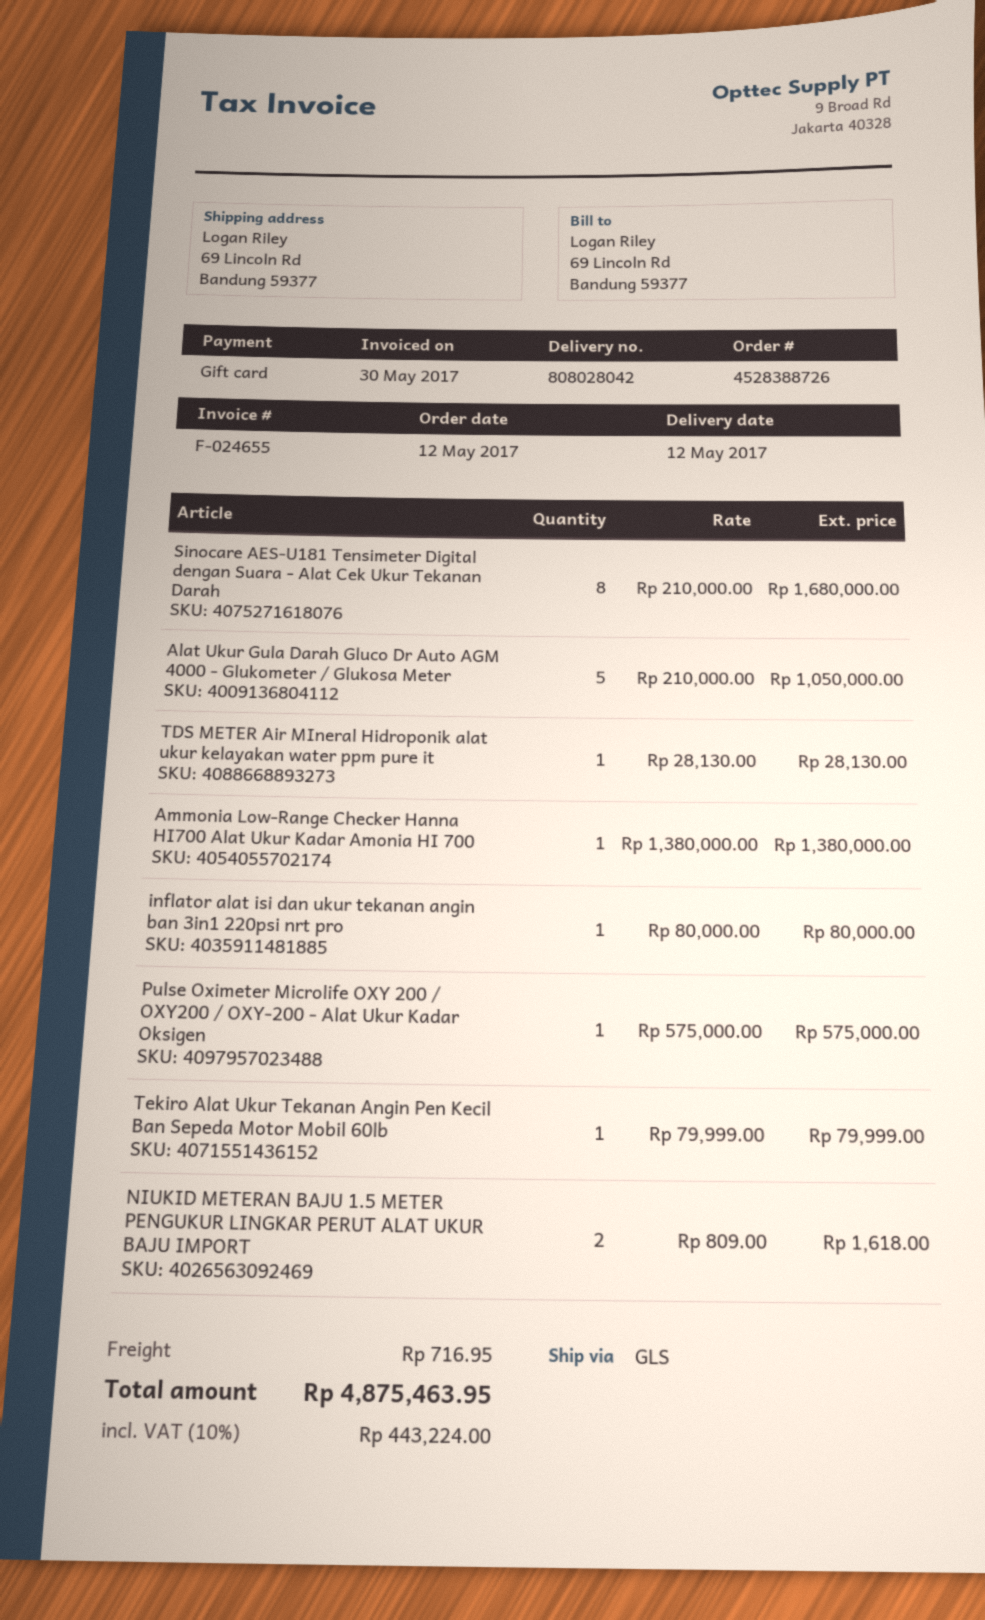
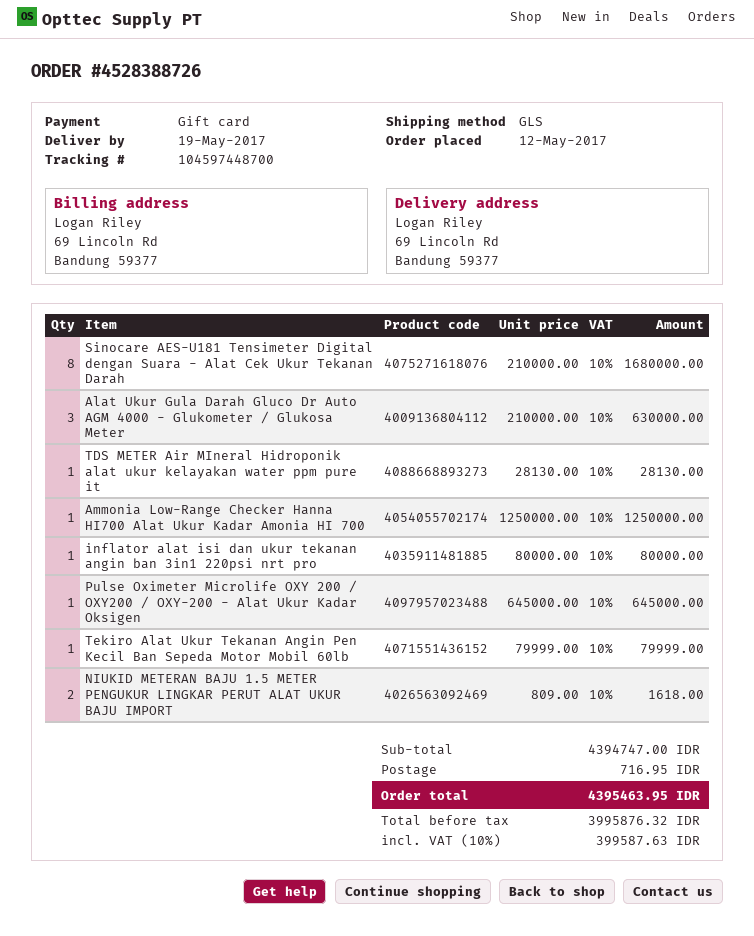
delivery date: 2017-05-12 -> 2017-05-19
Alat Ukur Gula Darah Gluco Dr Auto AGM 4000 - Glukometer / Glukosa Meter: 5 x 210000.00 = 1050000.00 -> 3 x 210000.00 = 630000.00
Ammonia Low-Range Checker Hanna HI700 Alat Ukur Kadar Amonia HI 700: 1 x 1380000.00 = 1380000.00 -> 1 x 1250000.00 = 1250000.00
Pulse Oximeter Microlife OXY 200 / OXY200 / OXY-200 - Alat Ukur Kadar Oksigen: 1 x 575000.00 = 575000.00 -> 1 x 645000.00 = 645000.00
tax: 10% = 443224.00 -> 10% = 399587.63
total: 4875463.95 -> 4395463.95

